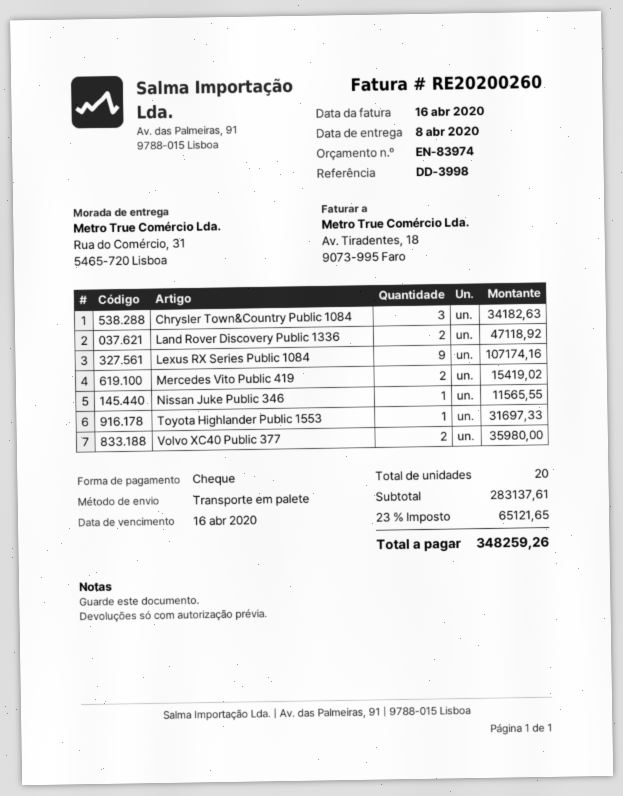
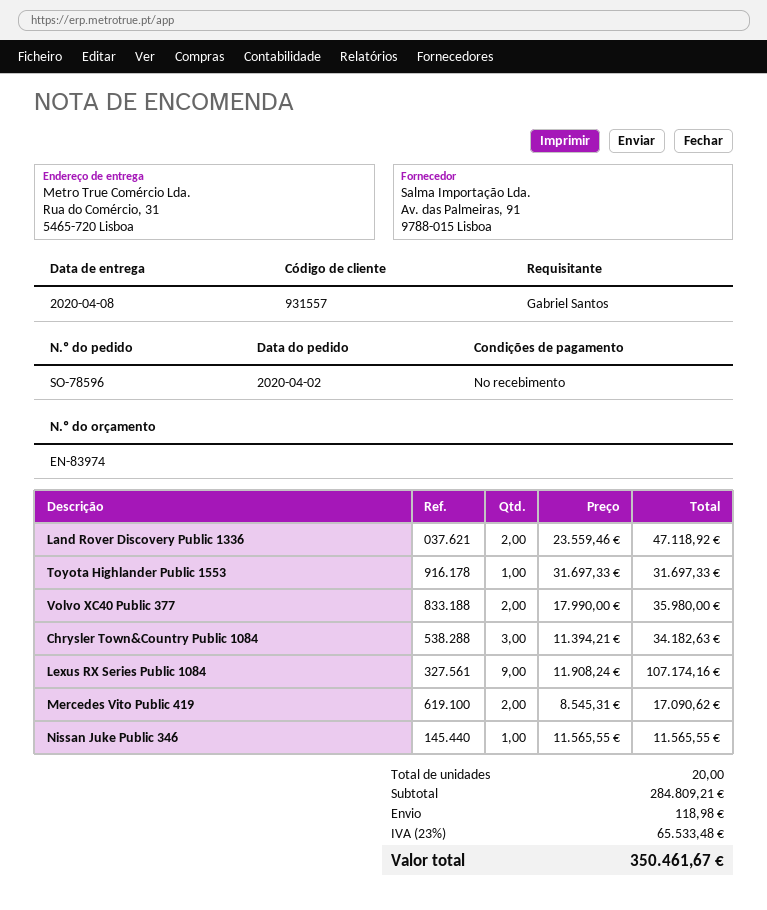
Mercedes Vito Public 419: 2 for 15419.02 -> 2 for 17090.62
subtotal: 283137.61 -> 284809.21
shipping: none -> 118.98
tax: 23% = 65121.65 -> 23% = 65533.48
total: 348259.26 -> 350461.67

